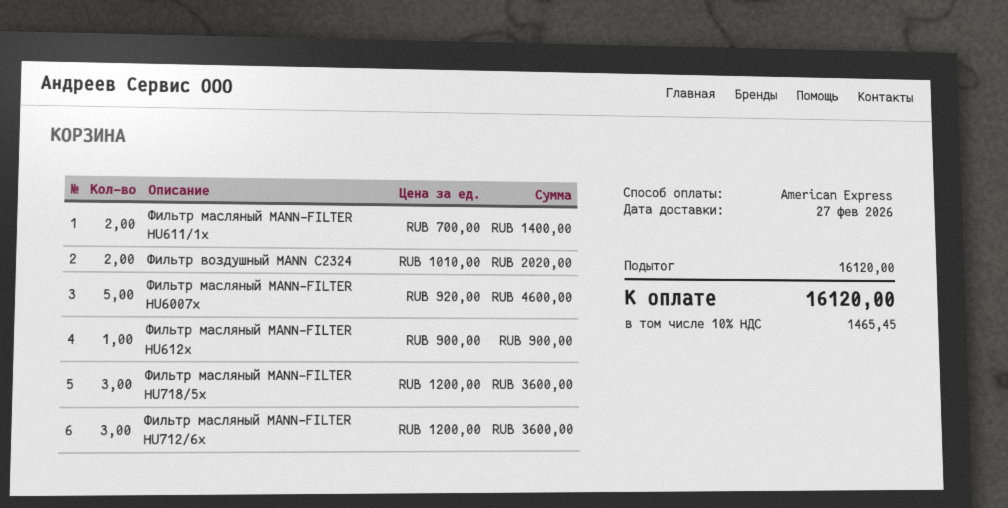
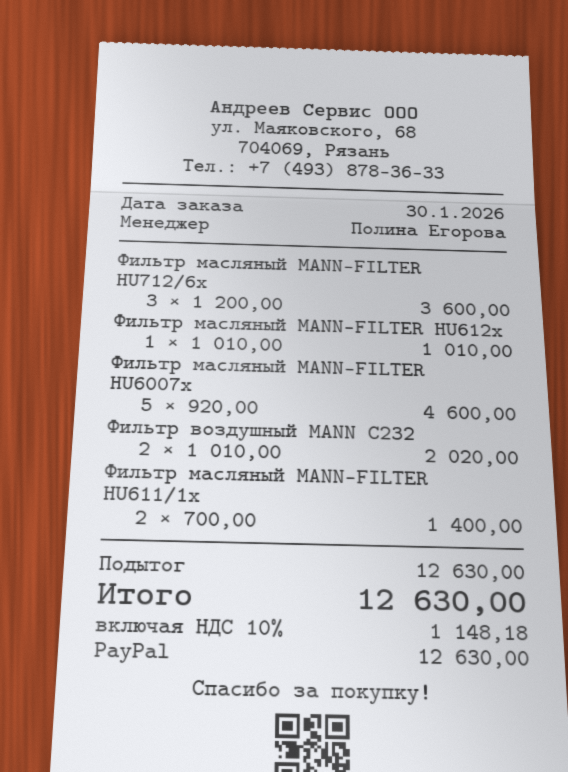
payment method: American Express -> PayPal
Фильтр масляный MANN-FILTER HU612x: 1 x 900.00 = 900.00 -> 1 x 1010.00 = 1010.00
Фильтр масляный MANN-FILTER HU718/5x: 3 x 1200.00 = 3600.00 -> none
subtotal: 16120.00 -> 12630.00
tax: 10% = 1465.45 -> 10% = 1148.18
total: 16120.00 -> 12630.00

